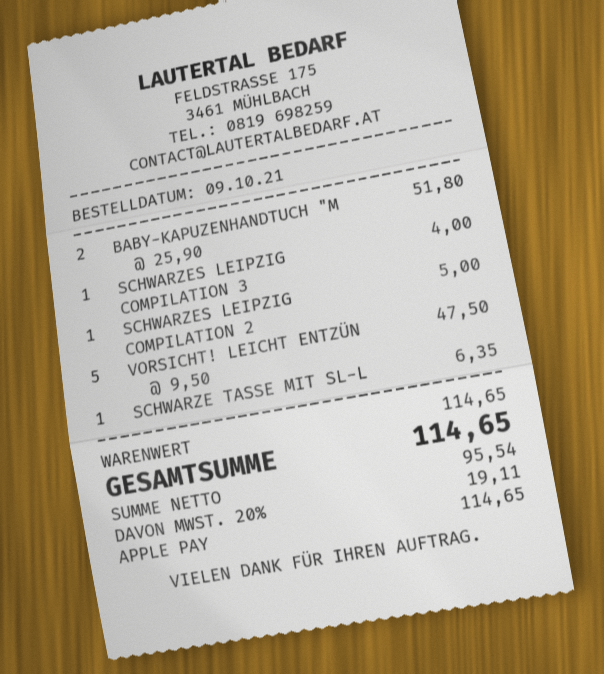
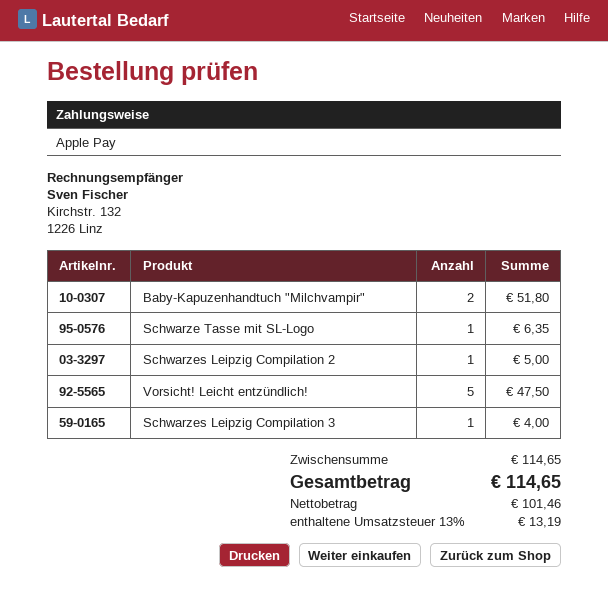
net: 95.54 -> 101.46
tax: 20% = 19.11 -> 13% = 13.19

